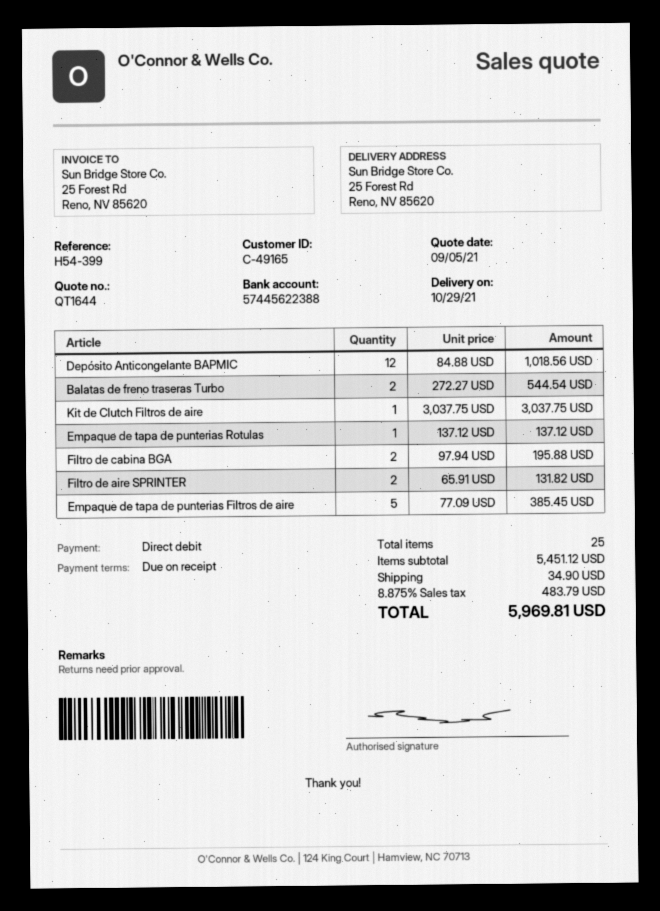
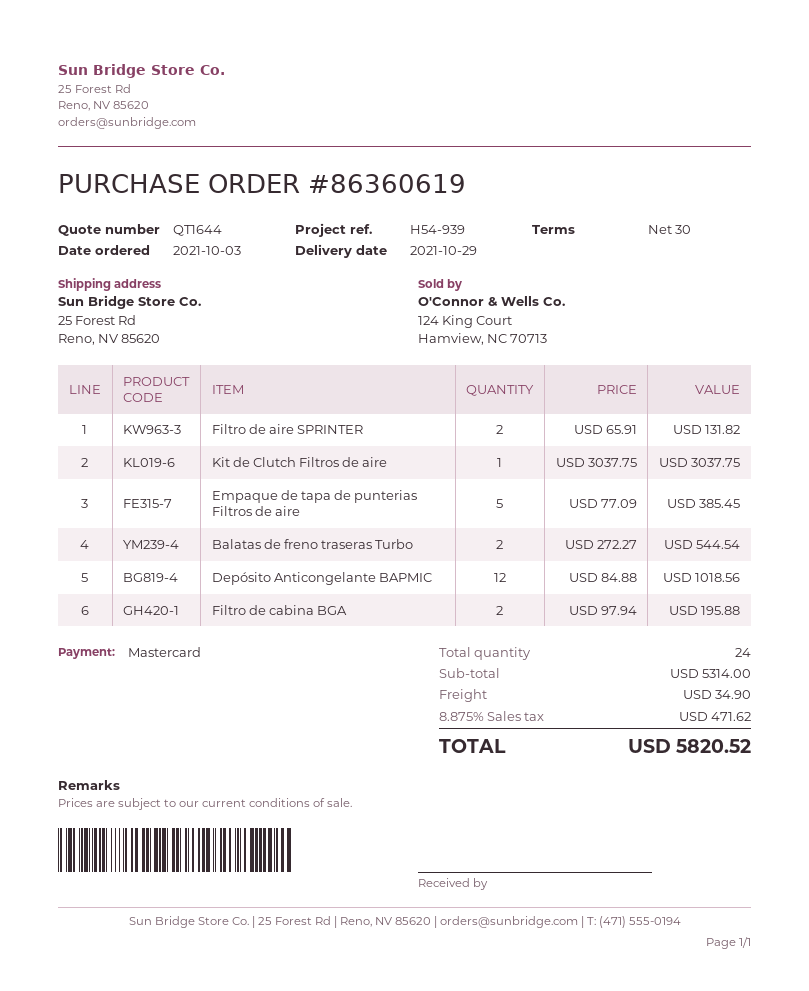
payment terms: on receipt -> 30 days
reference: H54-399 -> H54-939
payment method: direct debit -> Mastercard
Empaque de tapa de punterias Rotulas: 1 x 137.12 = 137.12 -> none
total quantity: 25 -> 24
subtotal: 5451.12 -> 5314.00
tax: 8.875% = 483.79 -> 8.875% = 471.62
total: 5969.81 -> 5820.52

